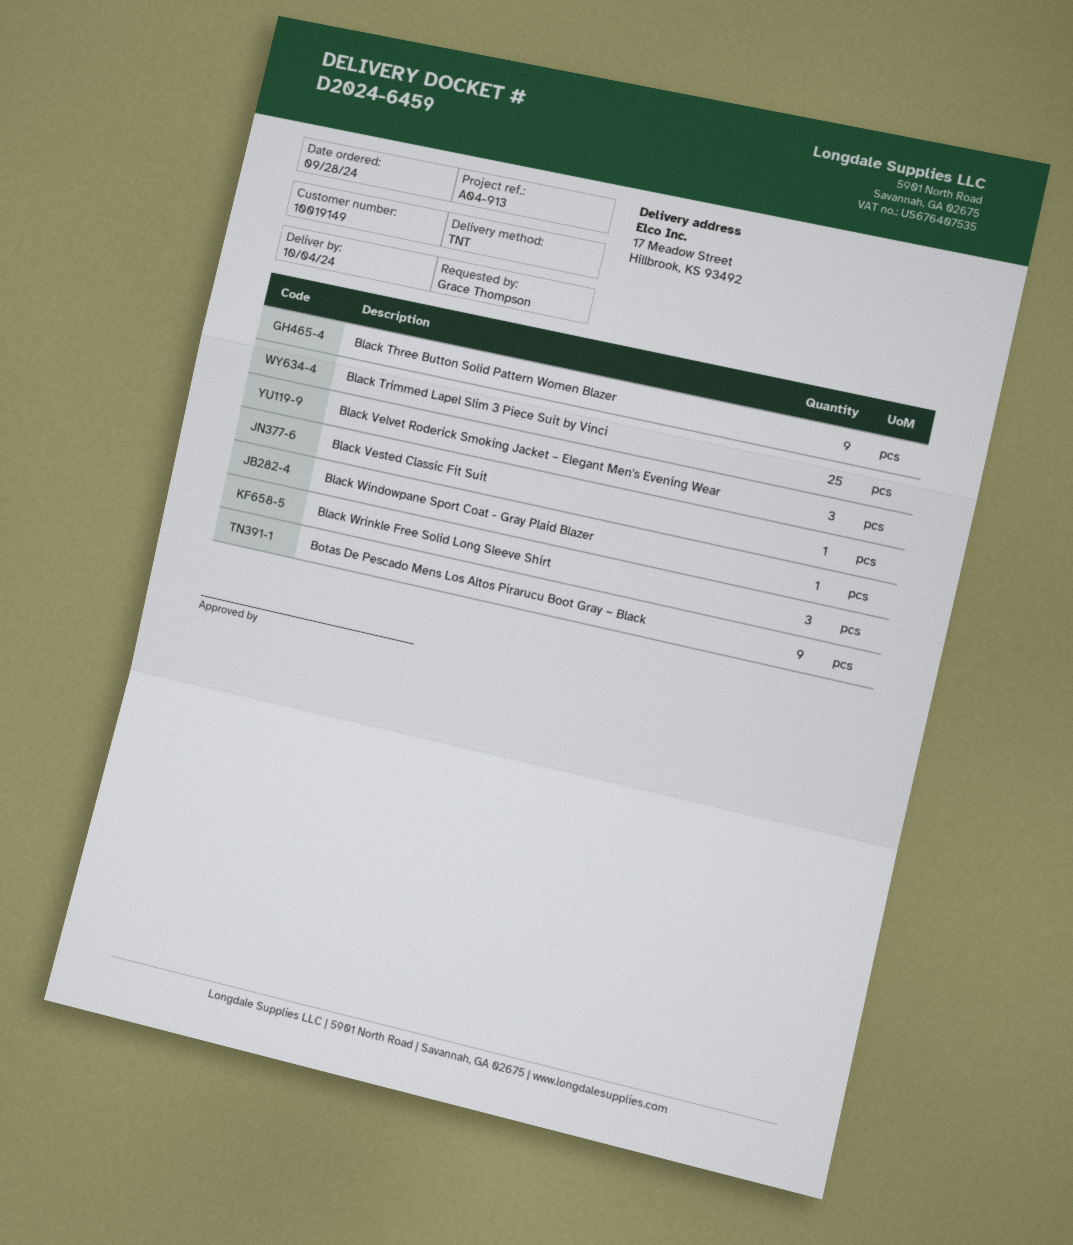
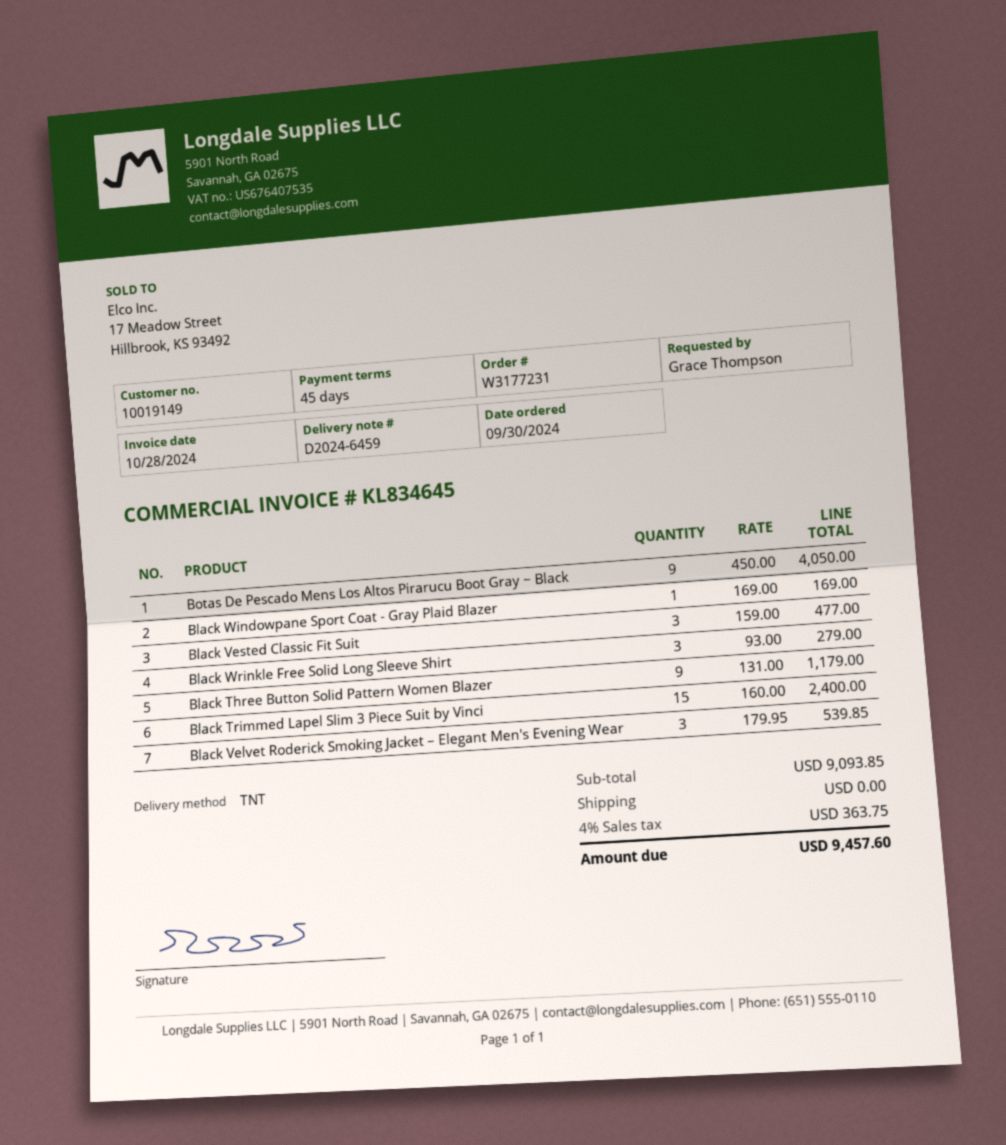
order date: 2024-09-28 -> 2024-09-30
Black Trimmed Lapel Slim 3 Piece Suit by Vinci: 25 -> 15
Black Vested Classic Fit Suit: 1 -> 3

